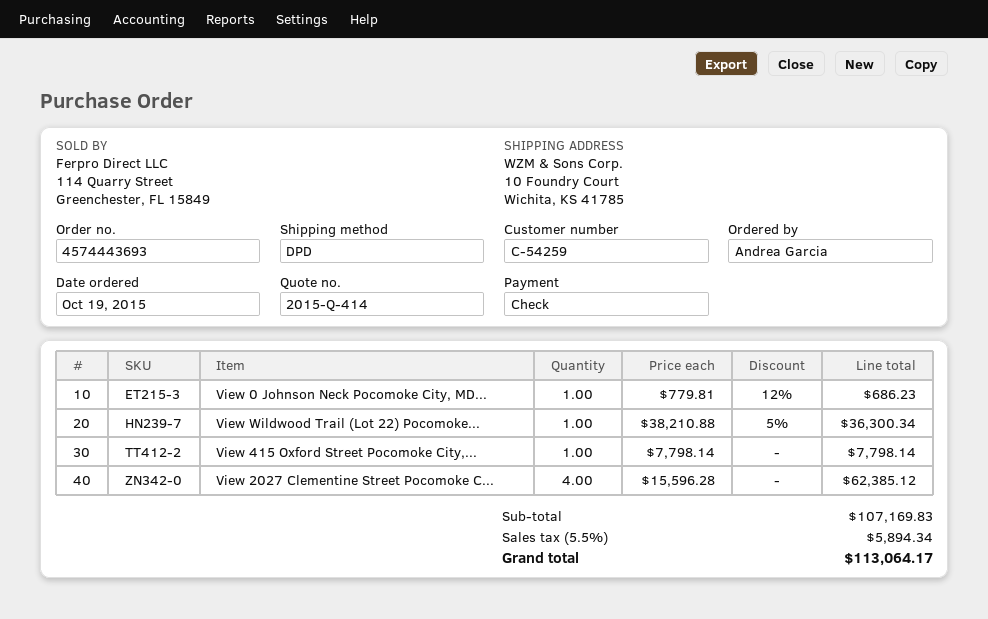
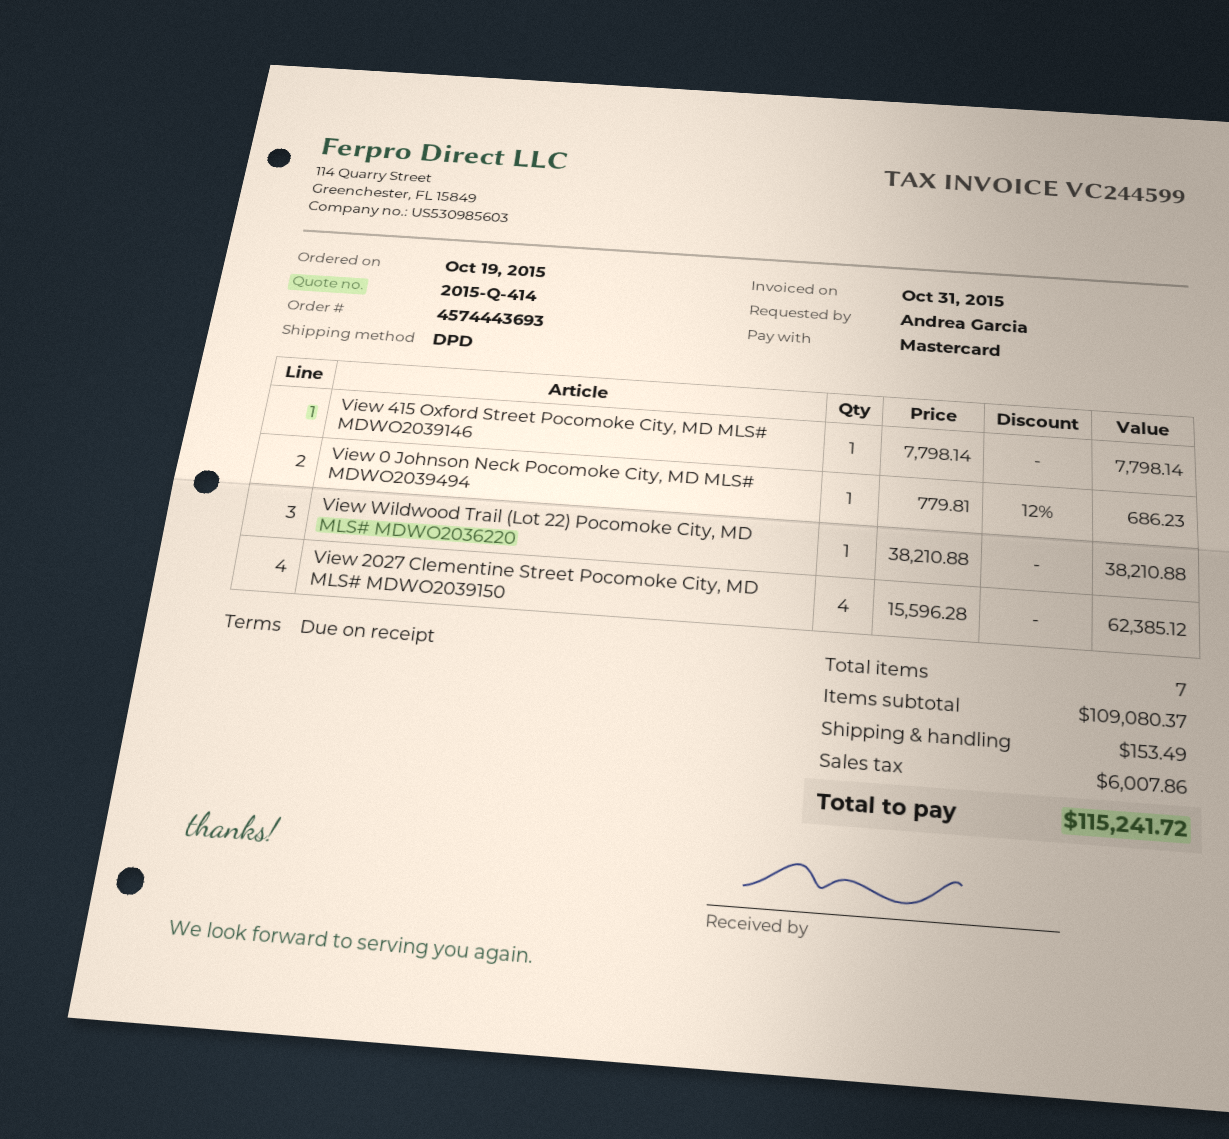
payment method: cheque -> Mastercard
View Wildwood Trail (Lot 22) Pocomoke...: 1 x 38210.88 - 5% = 36300.34 -> 1 x 38210.88 = 38210.88
subtotal: 107169.83 -> 109080.37
shipping: none -> 153.49
tax: 5894.34 -> 6007.86
total: 113064.17 -> 115241.72

